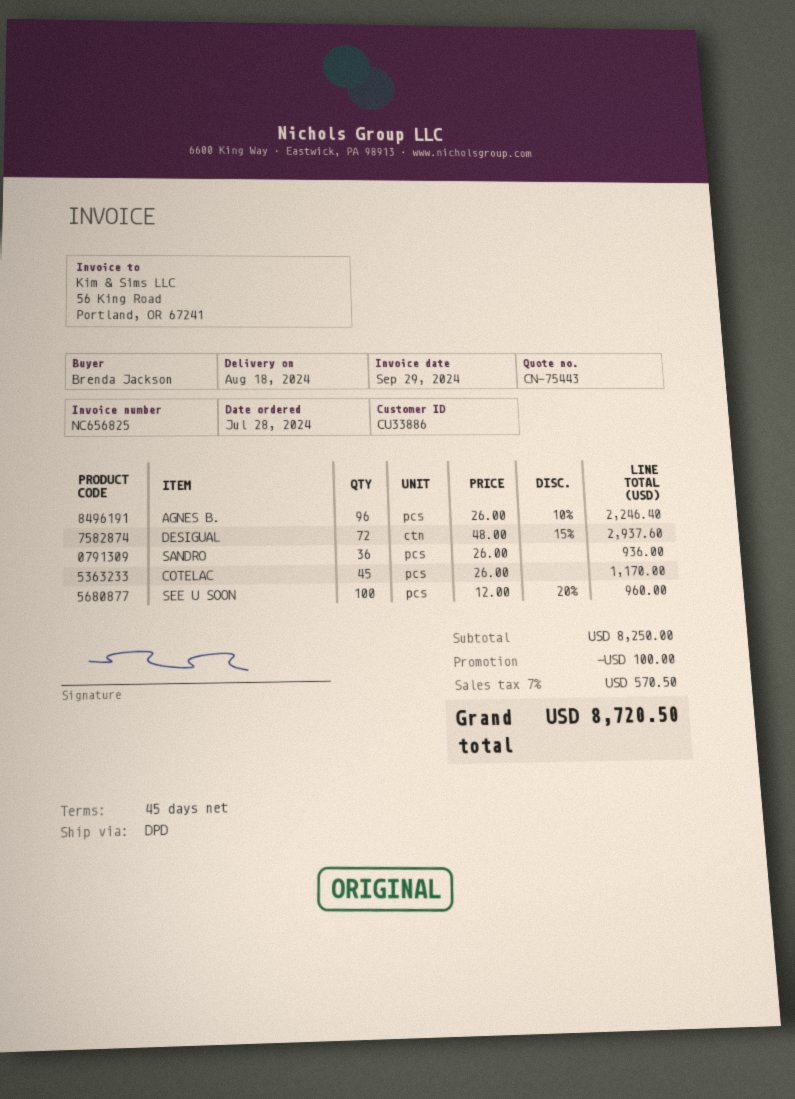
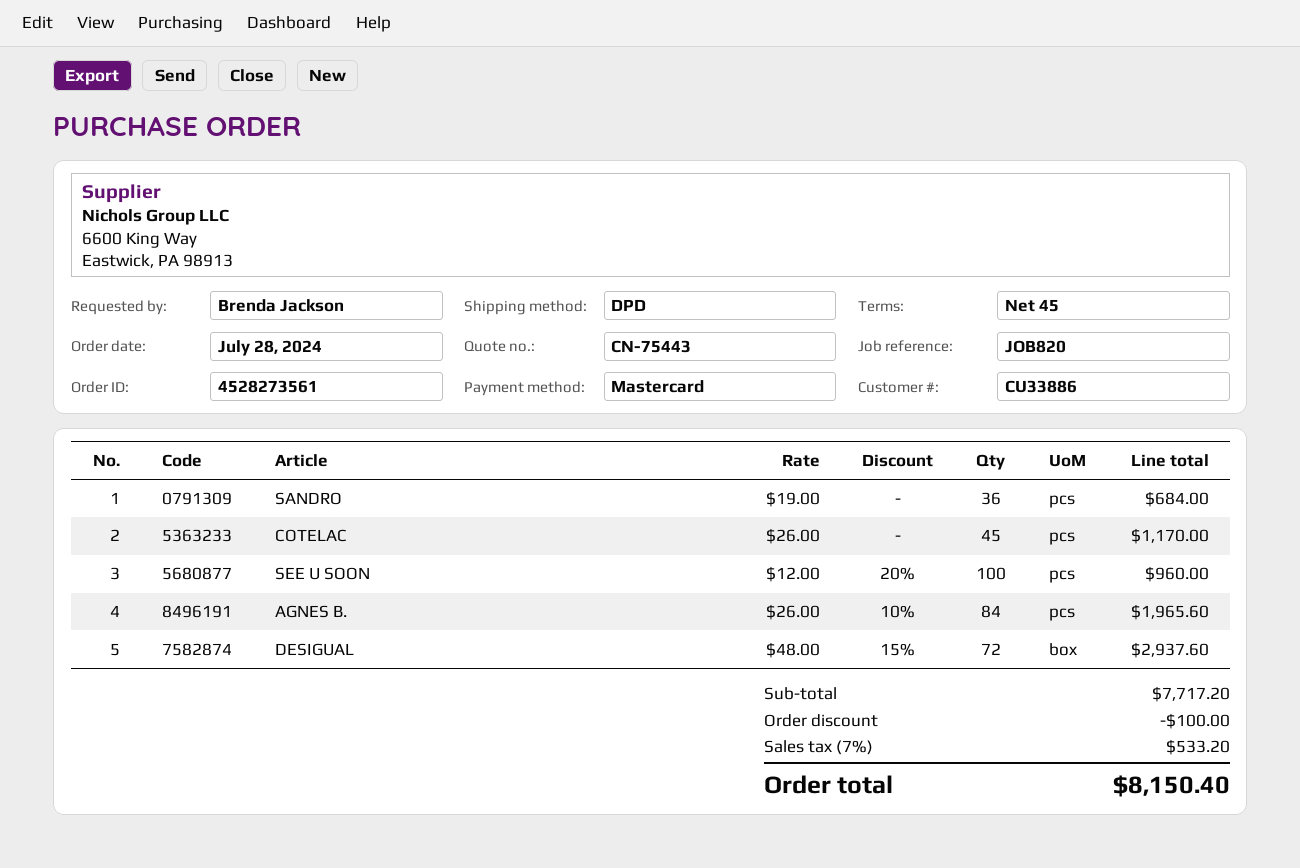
AGNES B.: 96 x 26.00 - 10% = 2246.40 -> 84 x 26.00 - 10% = 1965.60
SANDRO: 36 x 26.00 = 936.00 -> 36 x 19.00 = 684.00
subtotal: 8250.00 -> 7717.20
tax: 7% = 570.50 -> 7% = 533.20
total: 8720.50 -> 8150.40

